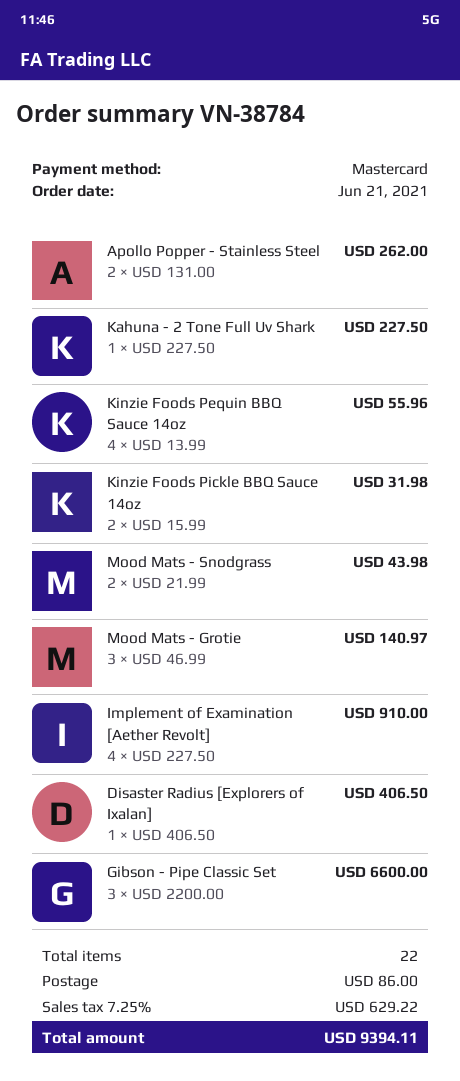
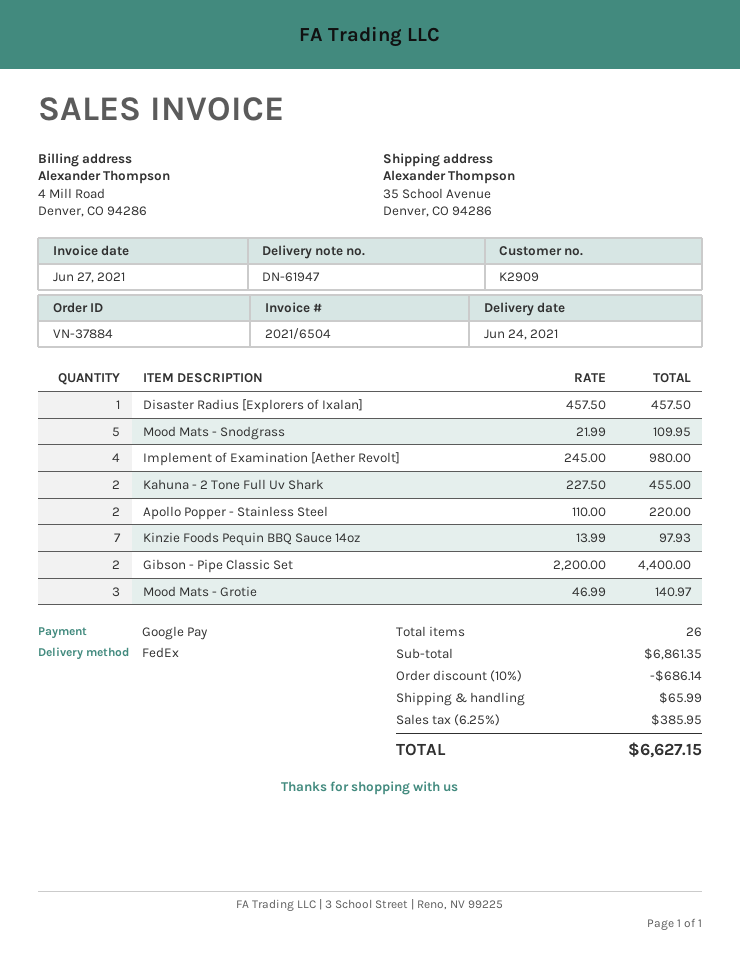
order number: VN-38784 -> VN-37884
payment method: Mastercard -> Google Pay
Apollo Popper - Stainless Steel: 2 x 131.00 = 262.00 -> 2 x 110.00 = 220.00
Kahuna - 2 Tone Full Uv Shark: 1 x 227.50 = 227.50 -> 2 x 227.50 = 455.00
Kinzie Foods Pequin BBQ Sauce 14oz: 4 x 13.99 = 55.96 -> 7 x 13.99 = 97.93
Kinzie Foods Pickle BBQ Sauce 14oz: 2 x 15.99 = 31.98 -> none
Mood Mats - Snodgrass: 2 x 21.99 = 43.98 -> 5 x 21.99 = 109.95
Implement of Examination [Aether Revolt]: 4 x 227.50 = 910.00 -> 4 x 245.00 = 980.00
Disaster Radius [Explorers of Ixalan]: 1 x 406.50 = 406.50 -> 1 x 457.50 = 457.50
Gibson - Pipe Classic Set: 3 x 2200.00 = 6600.00 -> 2 x 2200.00 = 4400.00
total quantity: 22 -> 26
discount: none -> 10% = 686.14
shipping: 86.00 -> 65.99
tax: 7.25% = 629.22 -> 6.25% = 385.95
total: 9394.11 -> 6627.15

